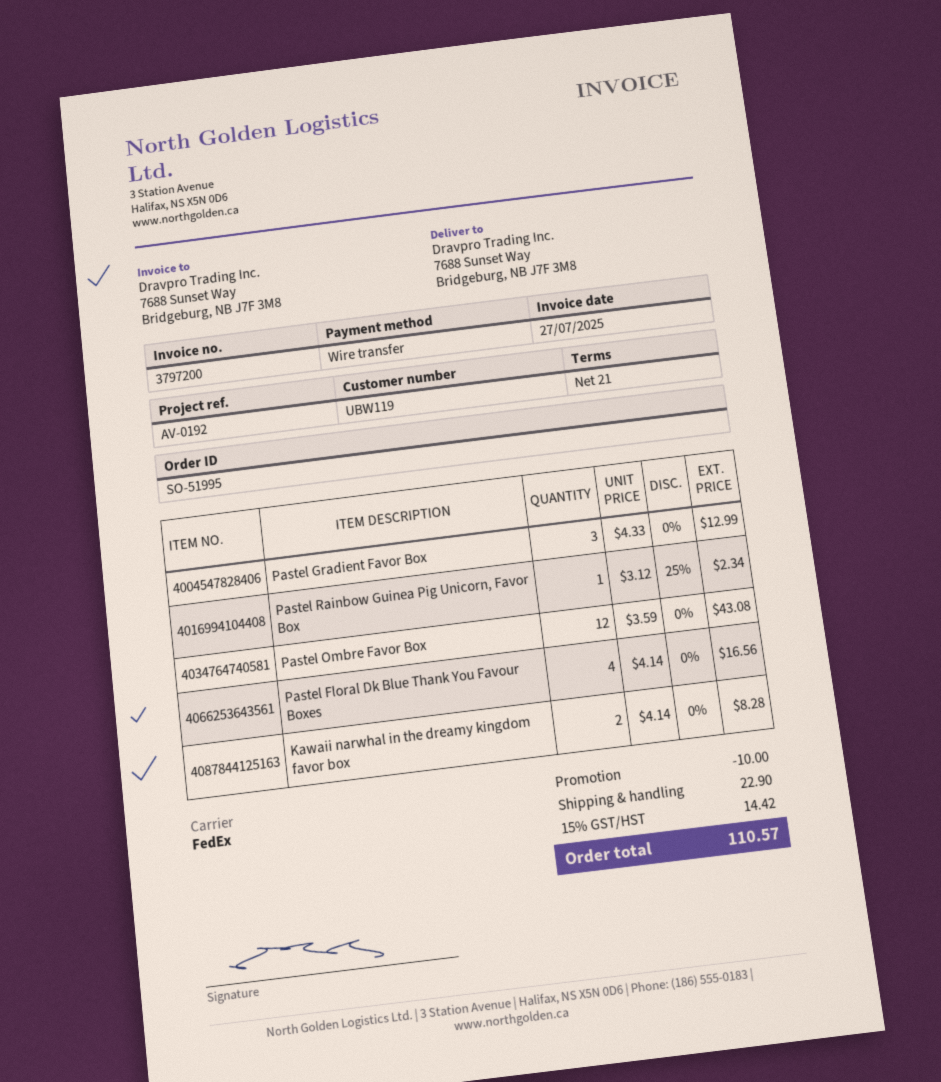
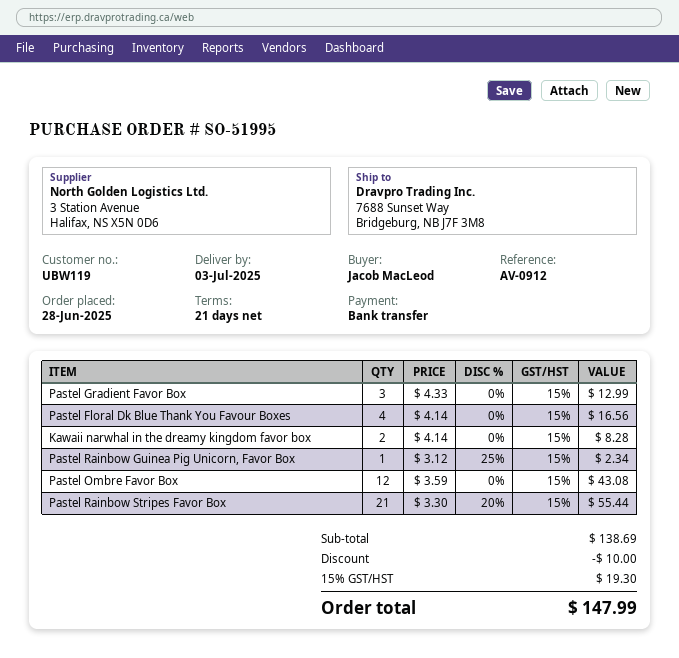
reference: AV-0192 -> AV-0912
Pastel Rainbow Stripes Favor Box: none -> 21 x 3.30 - 20% = 55.44
shipping: 22.90 -> none
tax: 15% = 14.42 -> 15% = 19.30
total: 110.57 -> 147.99

